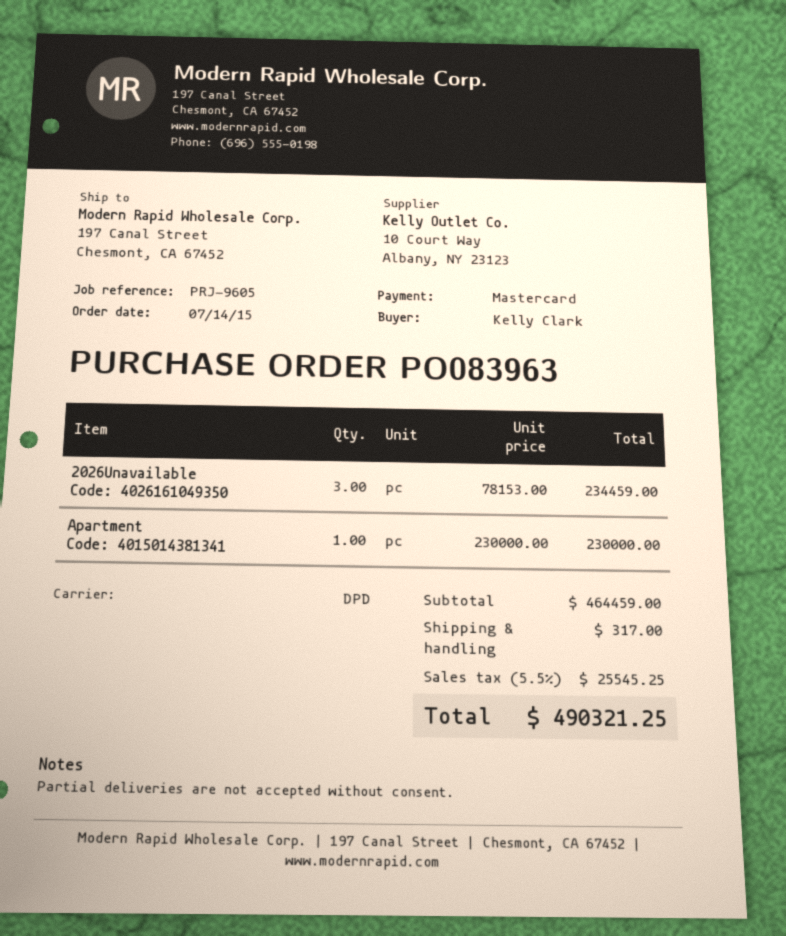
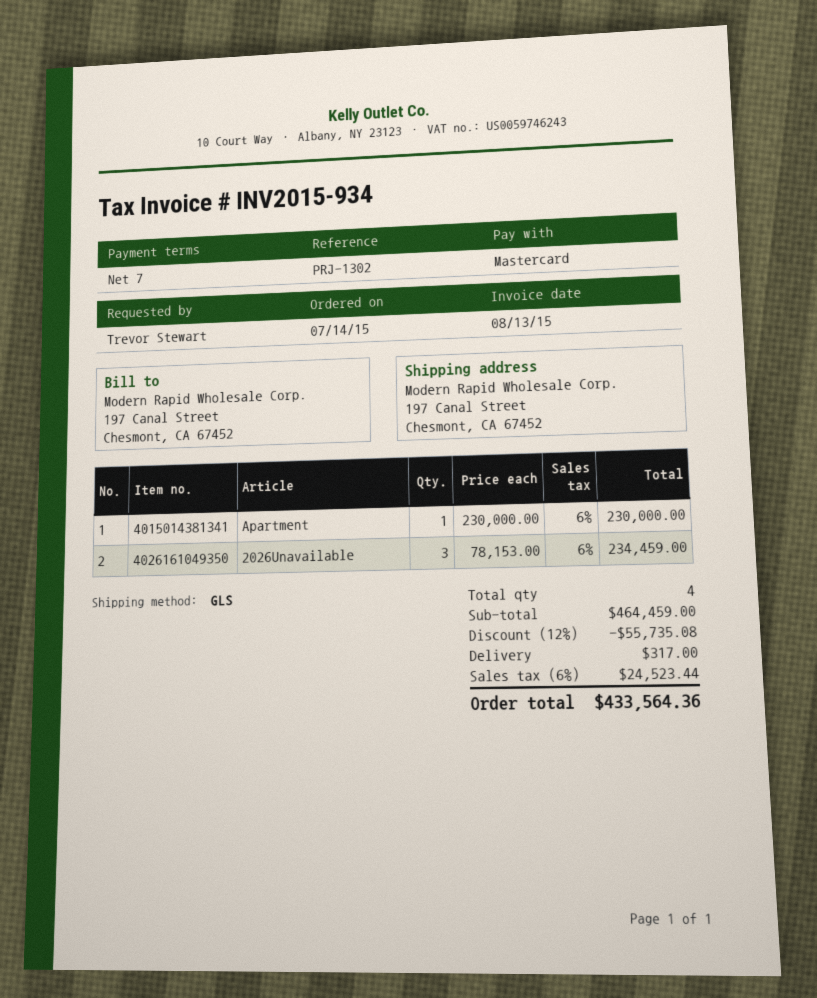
reference: PRJ-9605 -> PRJ-1302
ordered by: Kelly Clark -> Trevor Stewart
shipping method: DPD -> GLS
discount: none -> 12% = 55735.08
tax: 5.5% = 25545.25 -> 6% = 24523.44
total: 490321.25 -> 433564.36

